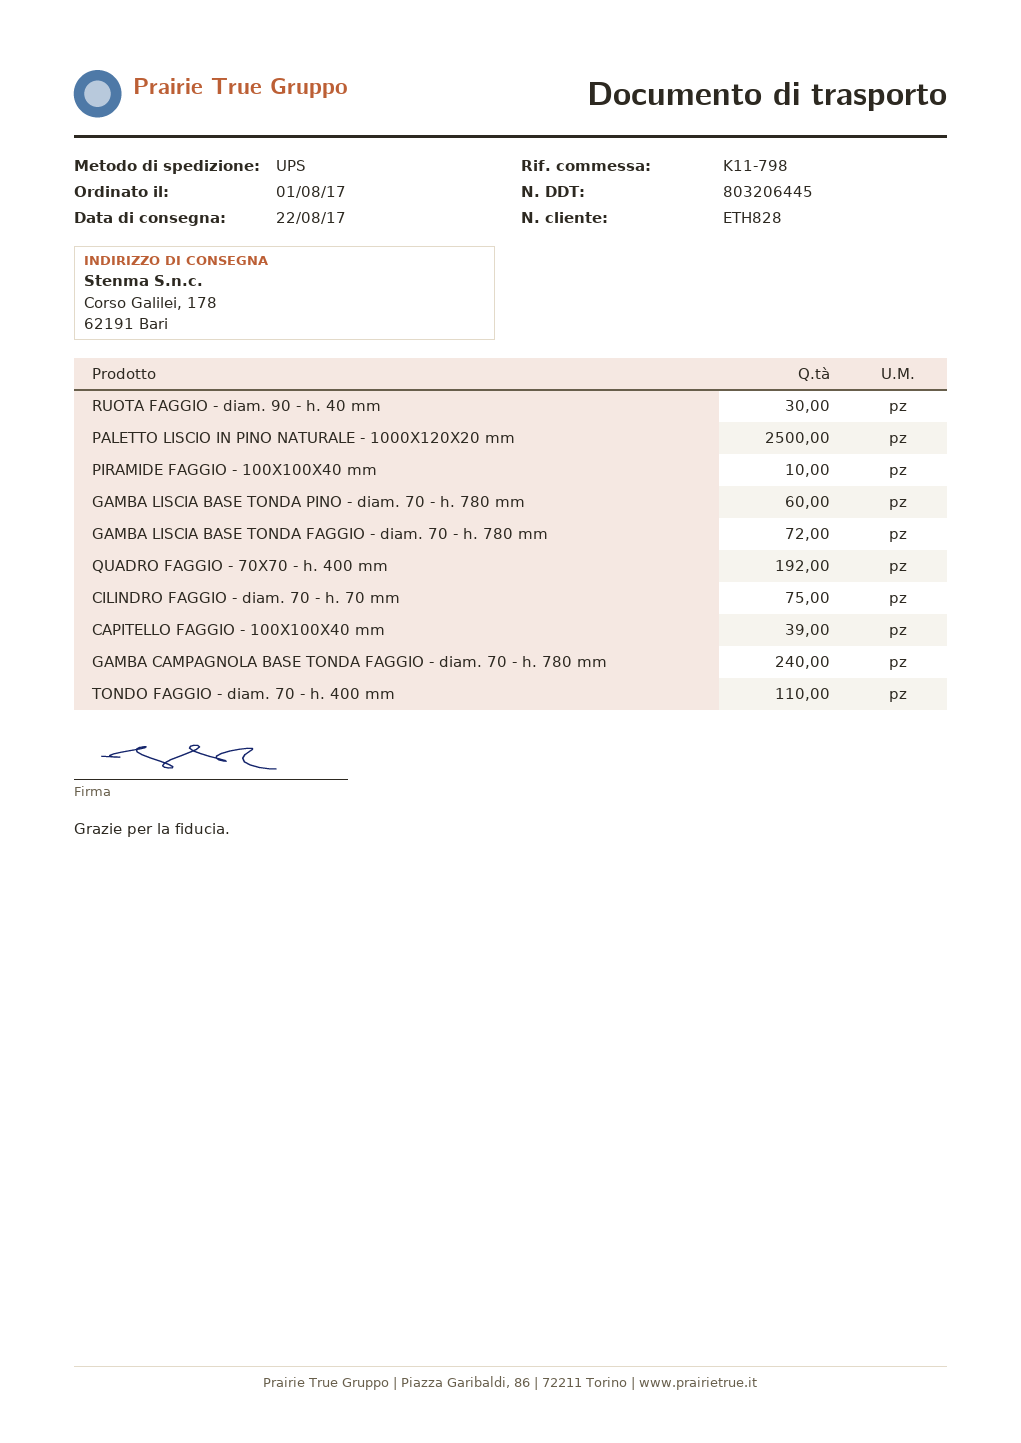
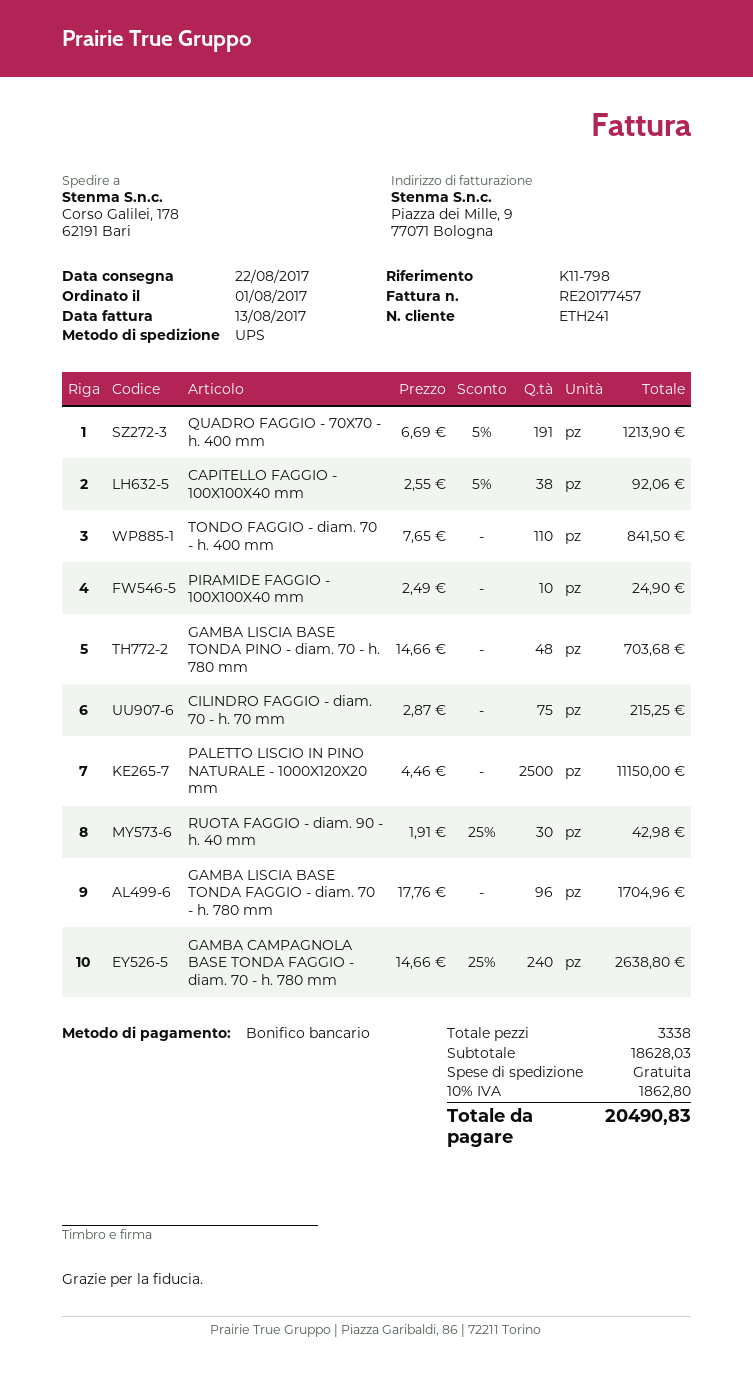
customer number: ETH828 -> ETH241
GAMBA LISCIA BASE TONDA PINO - diam. 70 - h. 780 mm: 60 -> 48
GAMBA LISCIA BASE TONDA FAGGIO - diam. 70 - h. 780 mm: 72 -> 96
QUADRO FAGGIO - 70X70 - h. 400 mm: 192 -> 191
CAPITELLO FAGGIO - 100X100X40 mm: 39 -> 38

